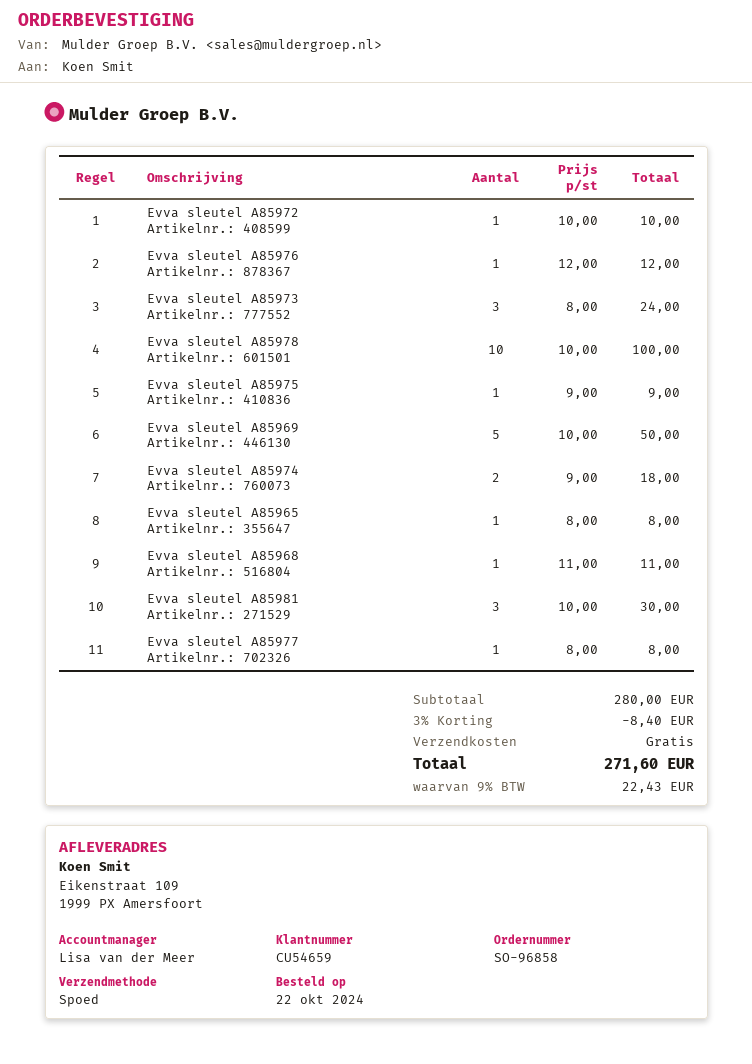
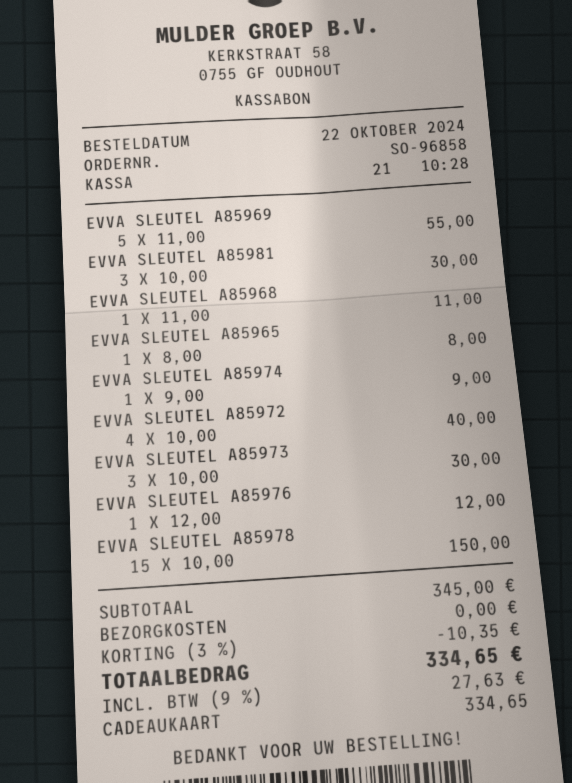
Evva sleutel A85972: 1 x 10.00 = 10.00 -> 4 x 10.00 = 40.00
Evva sleutel A85973: 3 x 8.00 = 24.00 -> 3 x 10.00 = 30.00
Evva sleutel A85978: 10 x 10.00 = 100.00 -> 15 x 10.00 = 150.00
Evva sleutel A85975: 1 x 9.00 = 9.00 -> none
Evva sleutel A85969: 5 x 10.00 = 50.00 -> 5 x 11.00 = 55.00
Evva sleutel A85974: 2 x 9.00 = 18.00 -> 1 x 9.00 = 9.00
Evva sleutel A85977: 1 x 8.00 = 8.00 -> none
subtotal: 280.00 -> 345.00
discount: 3% = 8.40 -> 3% = 10.35
tax: 9% = 22.43 -> 9% = 27.63
total: 271.60 -> 334.65

